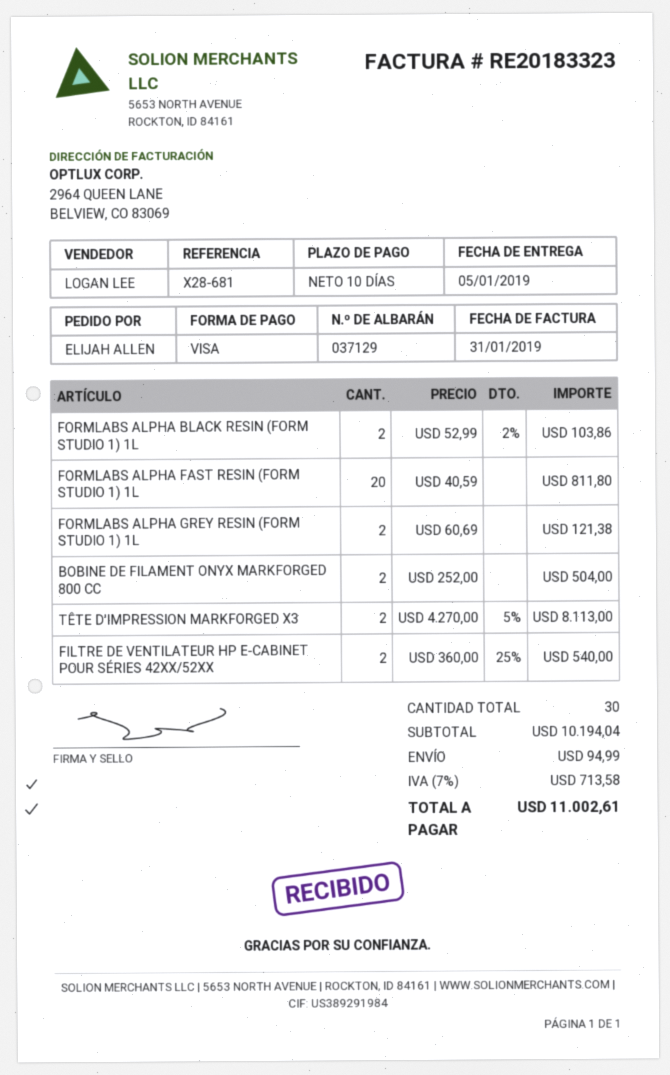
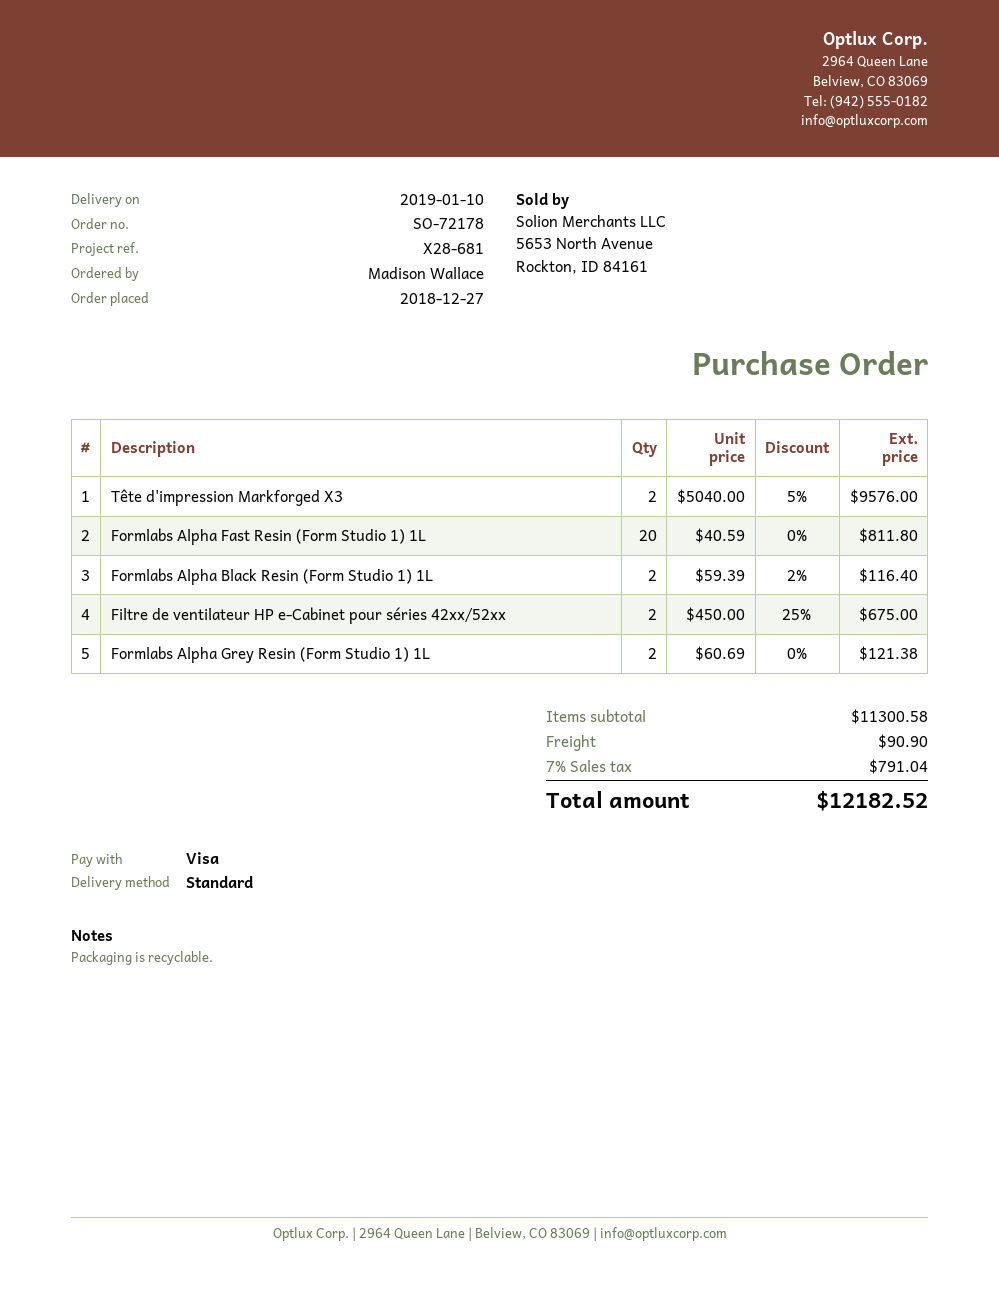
delivery date: 2019-01-05 -> 2019-01-10
ordered by: ELIJAH ALLEN -> Madison Wallace
FORMLABS ALPHA BLACK RESIN (FORM STUDIO 1) 1L: 2 x 52.99 - 2% = 103.86 -> 2 x 59.39 - 2% = 116.40
BOBINE DE FILAMENT ONYX MARKFORGED 800 CC: 2 x 252.00 = 504.00 -> none
TÊTE D'IMPRESSION MARKFORGED X3: 2 x 4270.00 - 5% = 8113.00 -> 2 x 5040.00 - 5% = 9576.00
FILTRE DE VENTILATEUR HP E-CABINET POUR SÉRIES 42XX/52XX: 2 x 360.00 - 25% = 540.00 -> 2 x 450.00 - 25% = 675.00
subtotal: 10194.04 -> 11300.58
shipping: 94.99 -> 90.90
tax: 7% = 713.58 -> 7% = 791.04
total: 11002.61 -> 12182.52

